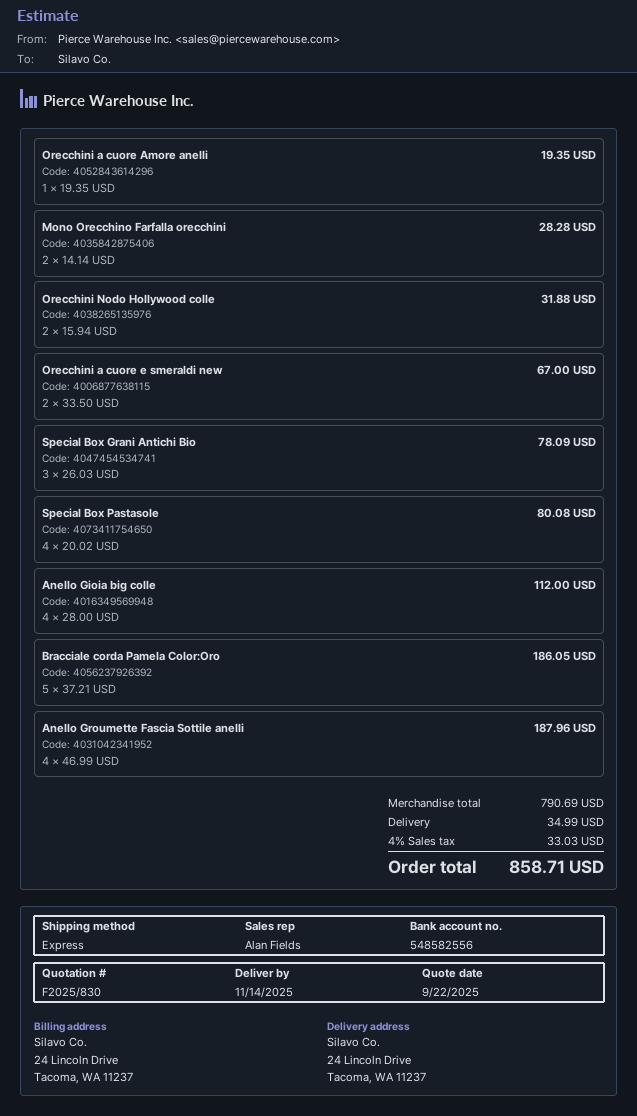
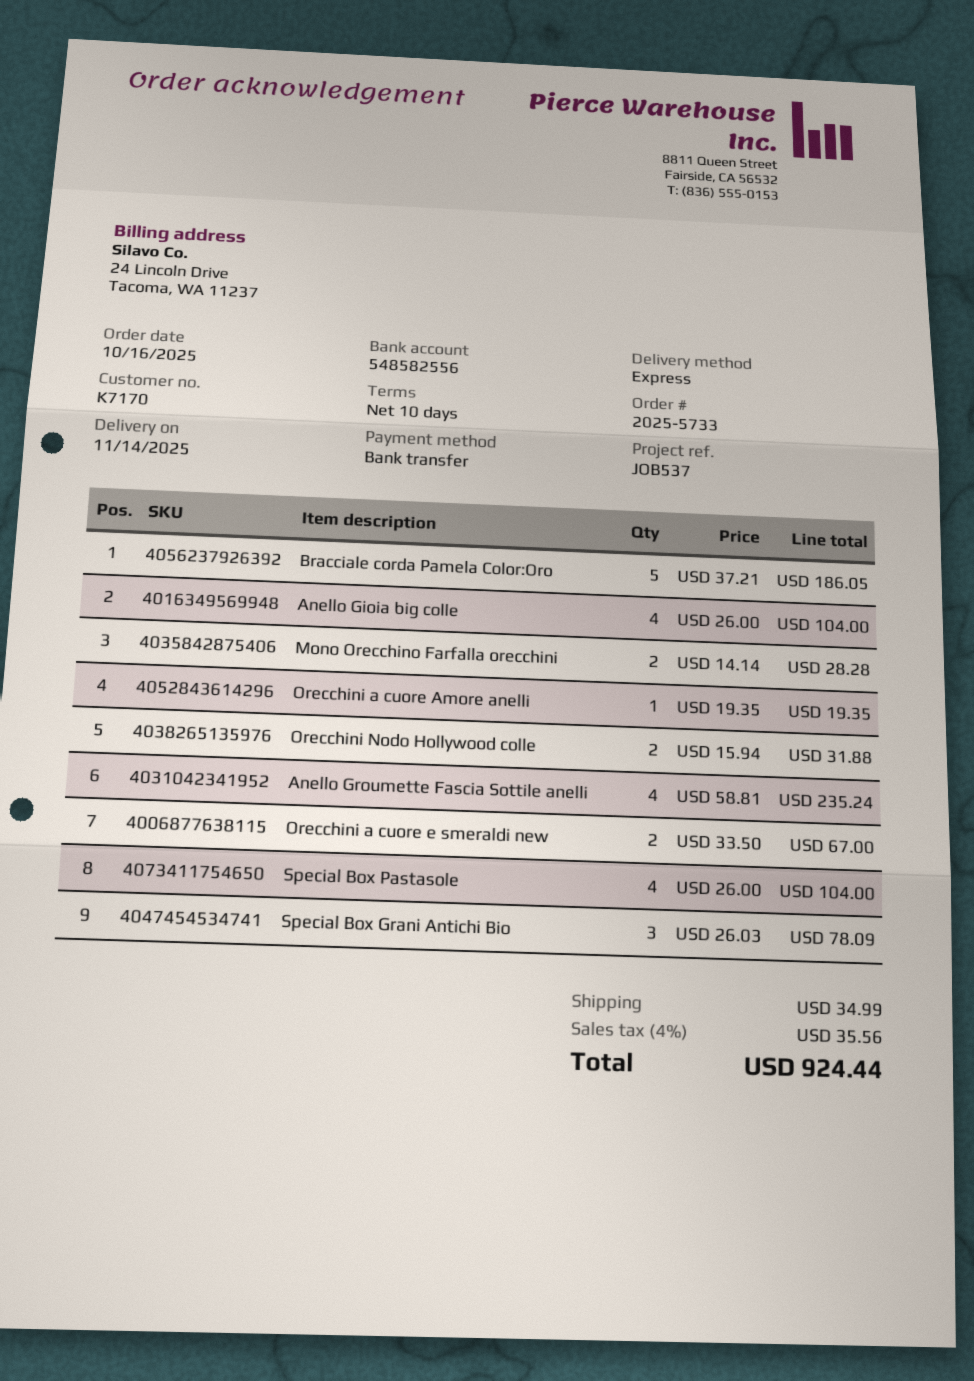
Special Box Pastasole: 4 x 20.02 = 80.08 -> 4 x 26.00 = 104.00
Anello Gioia big colle: 4 x 28.00 = 112.00 -> 4 x 26.00 = 104.00
Anello Groumette Fascia Sottile anelli: 4 x 46.99 = 187.96 -> 4 x 58.81 = 235.24
tax: 4% = 33.03 -> 4% = 35.56
total: 858.71 -> 924.44

